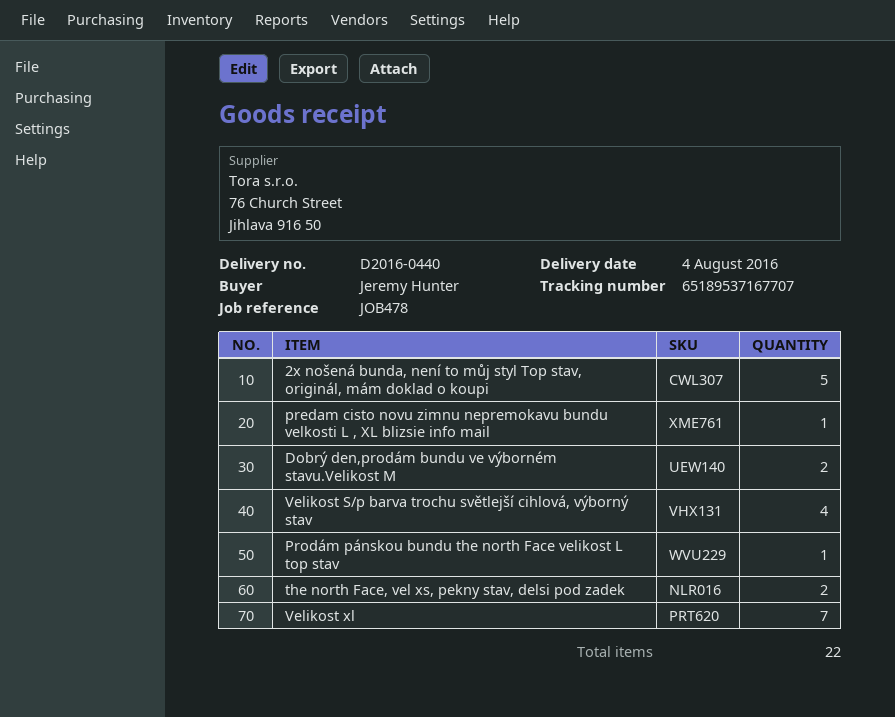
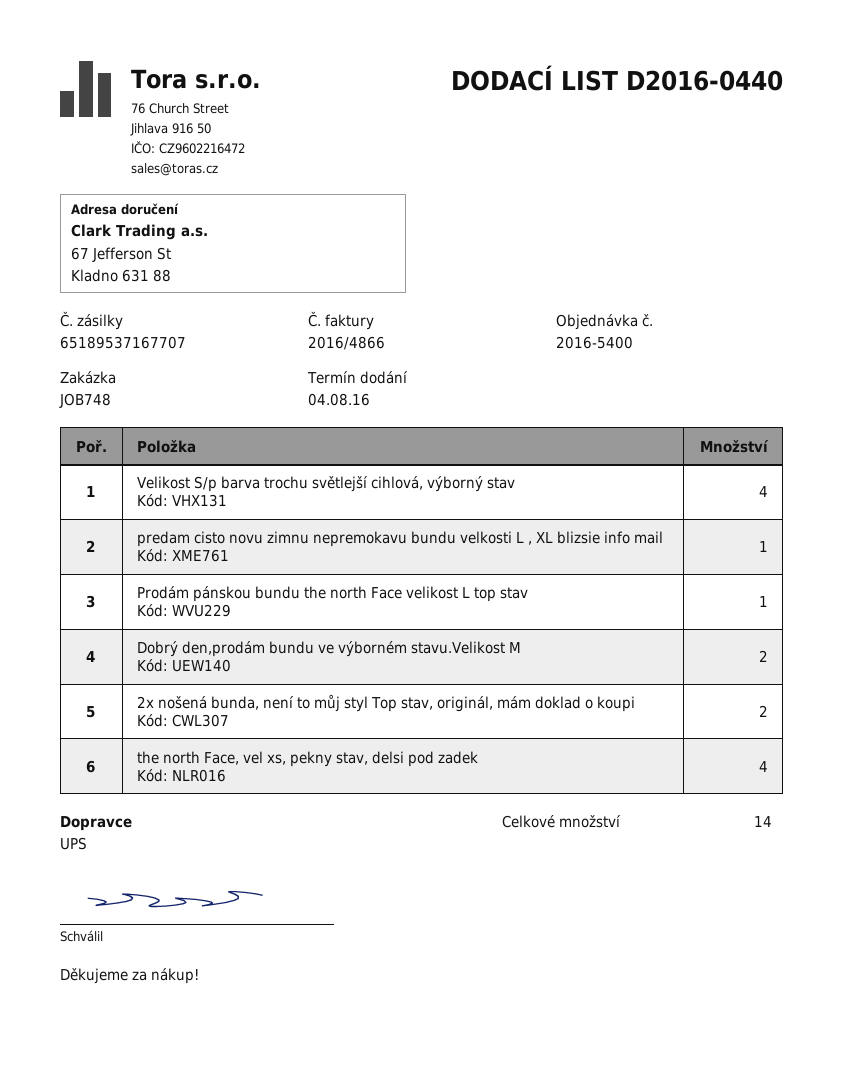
reference: JOB478 -> JOB748
2x nošená bunda, není to můj styl Top stav, originál, mám doklad o koupi: 5 -> 2
the north Face, vel xs, pekny stav, delsi pod zadek: 2 -> 4
Velikost xl: 7 -> none
total quantity: 22 -> 14

